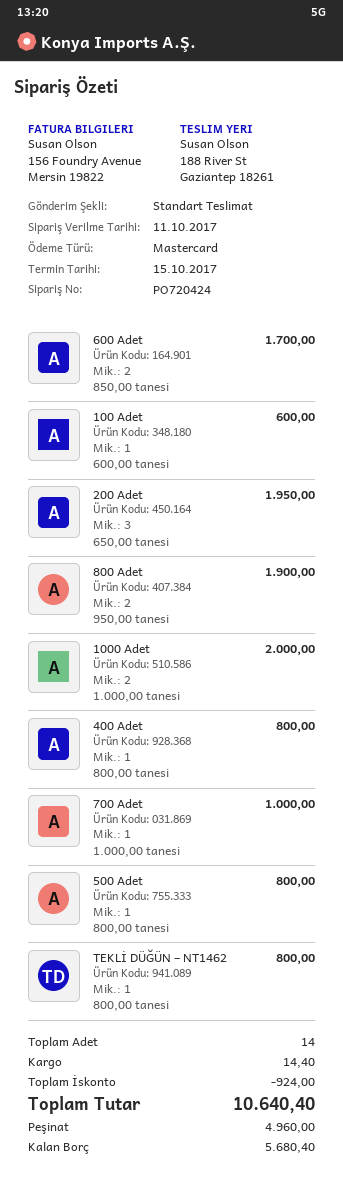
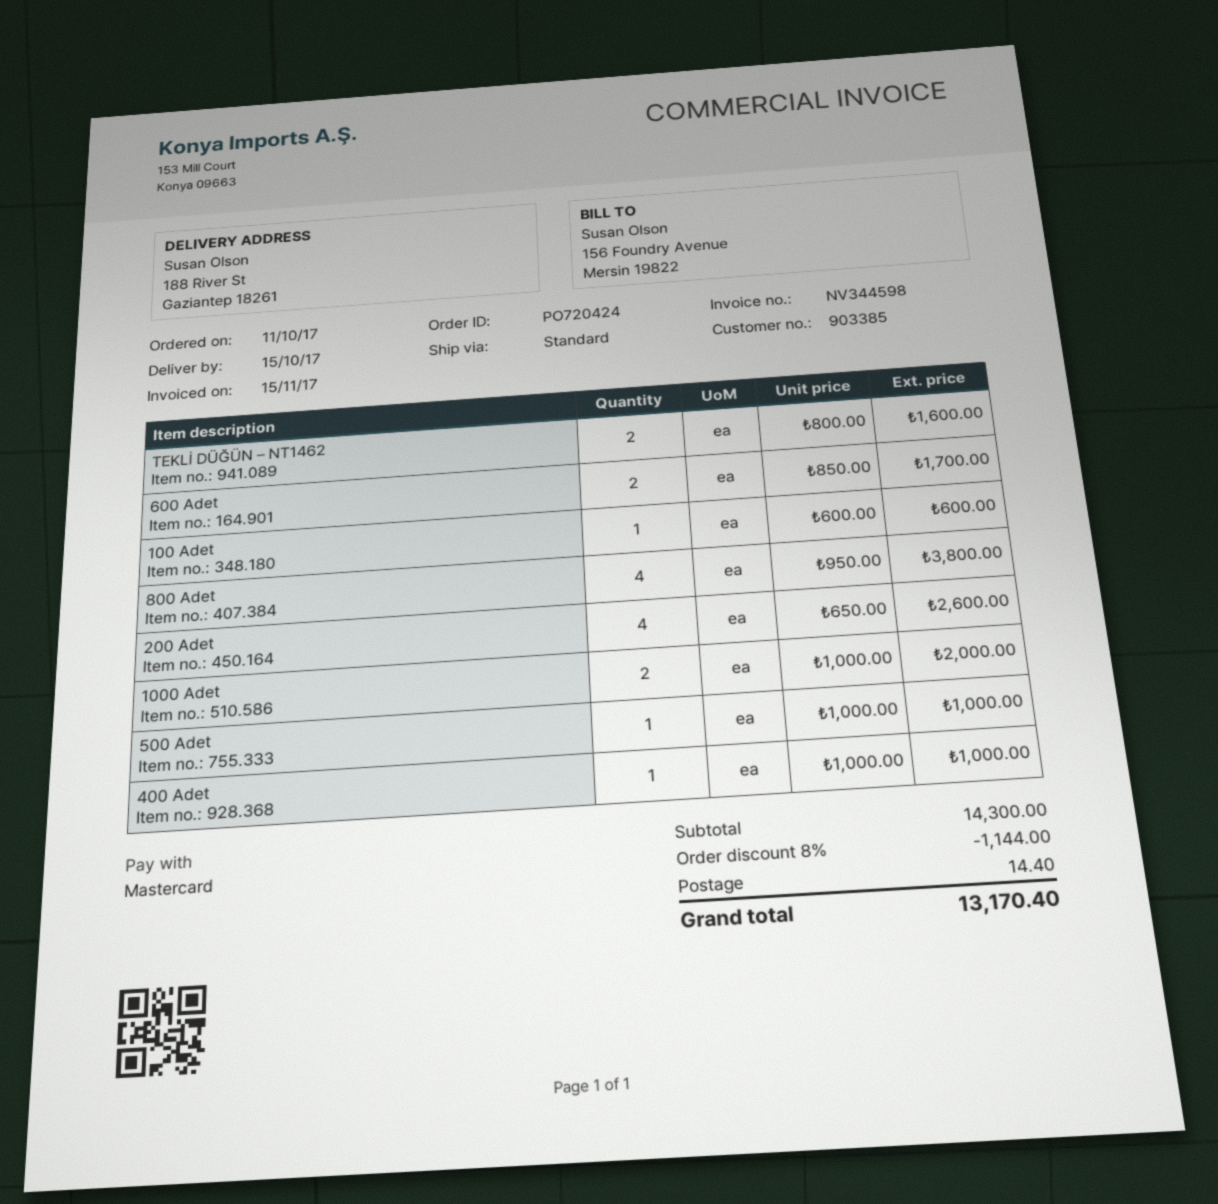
200 Adet: 3 x 650.00 = 1950.00 -> 4 x 650.00 = 2600.00
800 Adet: 2 x 950.00 = 1900.00 -> 4 x 950.00 = 3800.00
400 Adet: 1 x 800.00 = 800.00 -> 1 x 1000.00 = 1000.00
700 Adet: 1 x 1000.00 = 1000.00 -> none
500 Adet: 1 x 800.00 = 800.00 -> 1 x 1000.00 = 1000.00
TEKLİ DÜĞÜN – NT1462: 1 x 800.00 = 800.00 -> 2 x 800.00 = 1600.00
discount: 924.00 -> 1144.00
total: 10640.40 -> 13170.40

